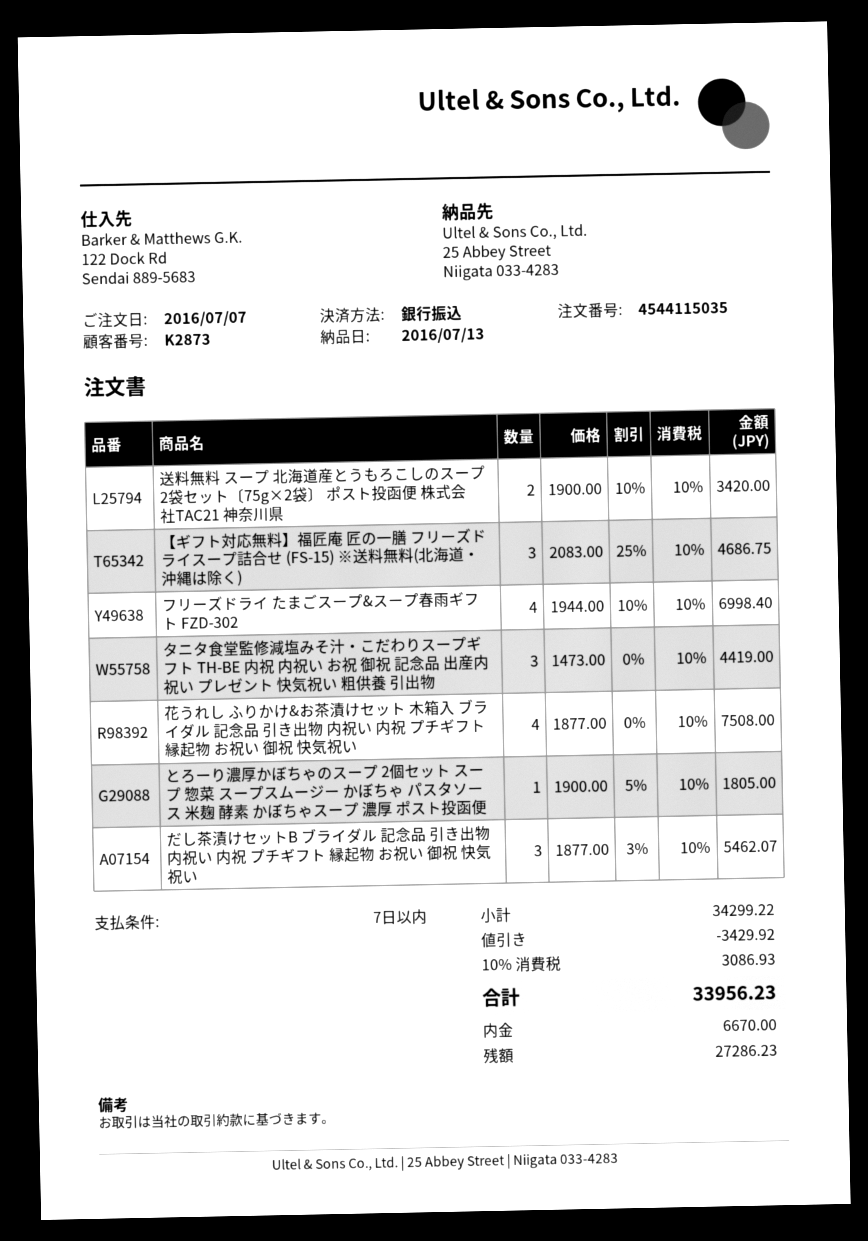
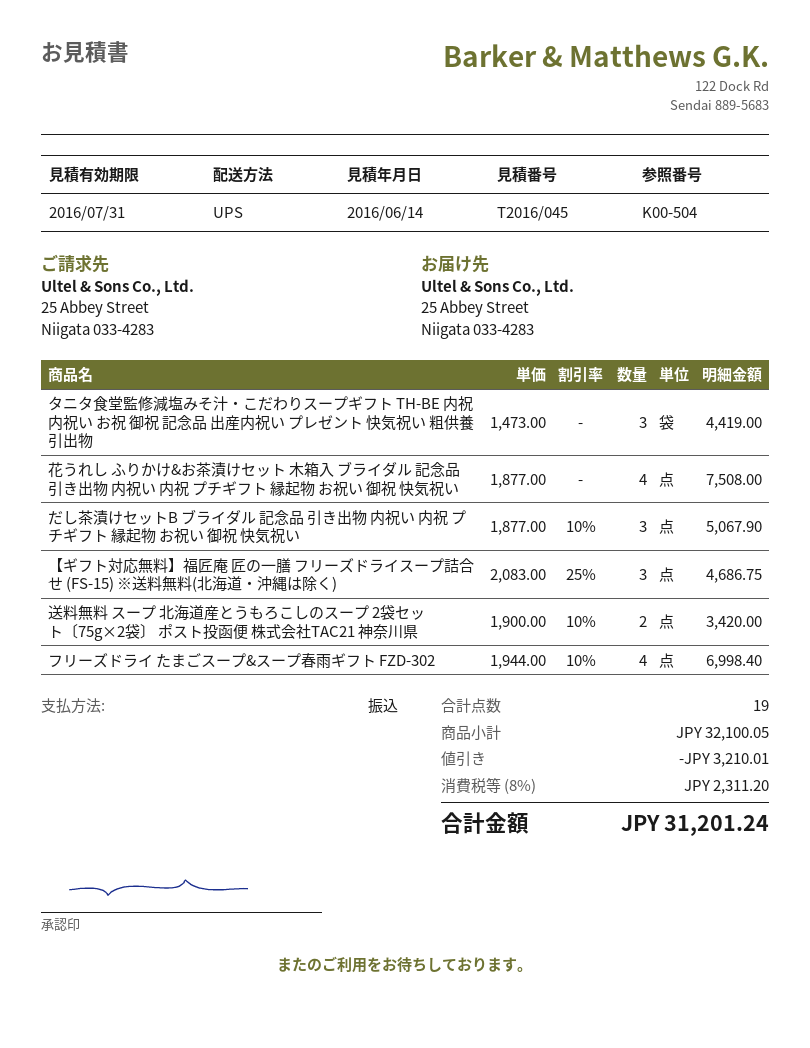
とろーり濃厚かぼちゃのスープ 2個セット スープ 惣菜 スープスムージー かぼちゃ パスタソース 米麹 酵素 かぼちゃスープ 濃厚 ポスト投函便: 1 x 1900.00 - 5% = 1805.00 -> none
だし茶漬けセットB ブライダル 記念品 引き出物 内祝い 内祝 プチギフト 縁起物 お祝い 御祝 快気祝い: 3 x 1877.00 - 3% = 5462.07 -> 3 x 1877.00 - 10% = 5067.90
subtotal: 34299.22 -> 32100.05
discount: 3429.92 -> 3210.01
tax: 10% = 3086.93 -> 8% = 2311.20
total: 33956.23 -> 31201.24

